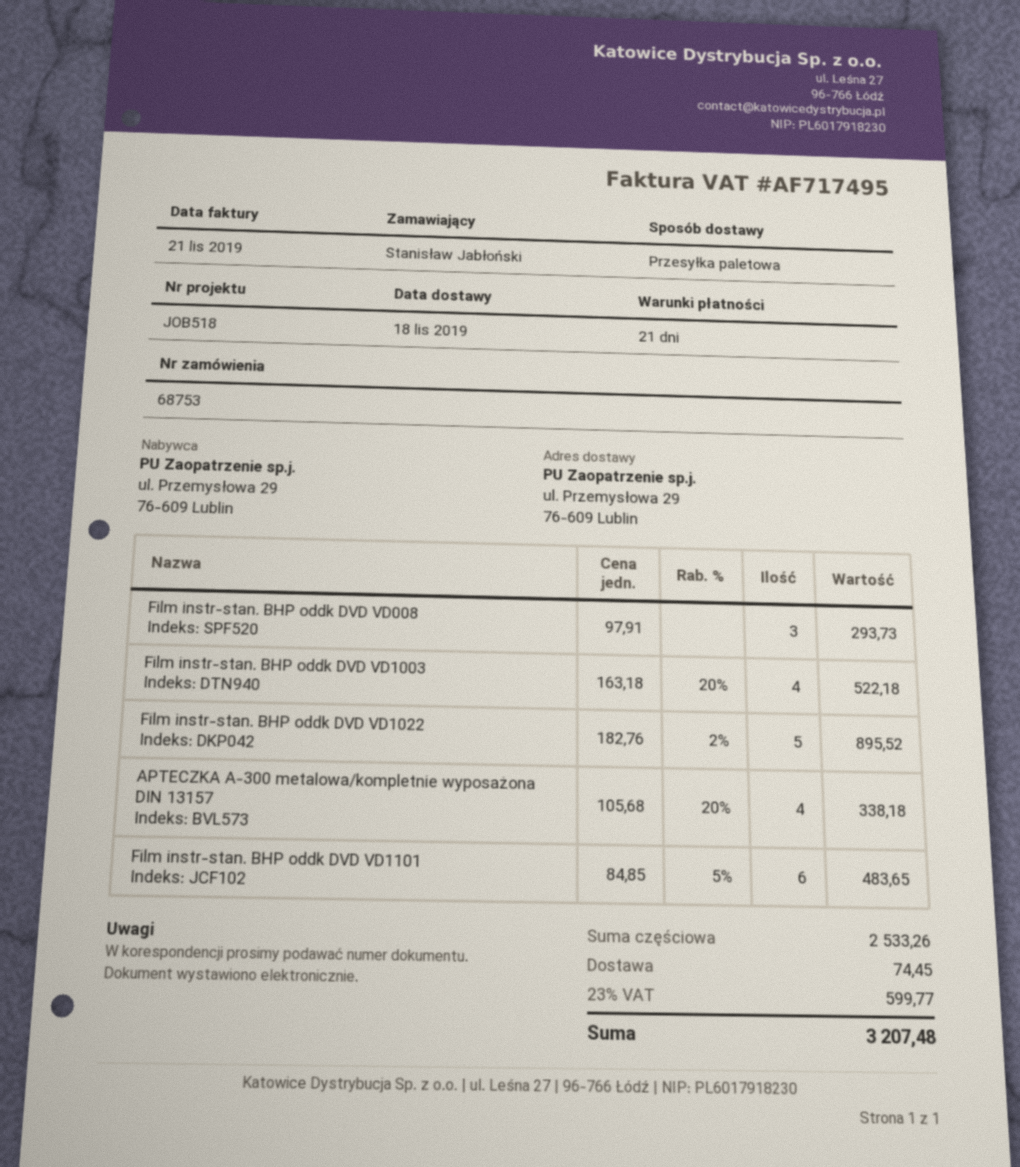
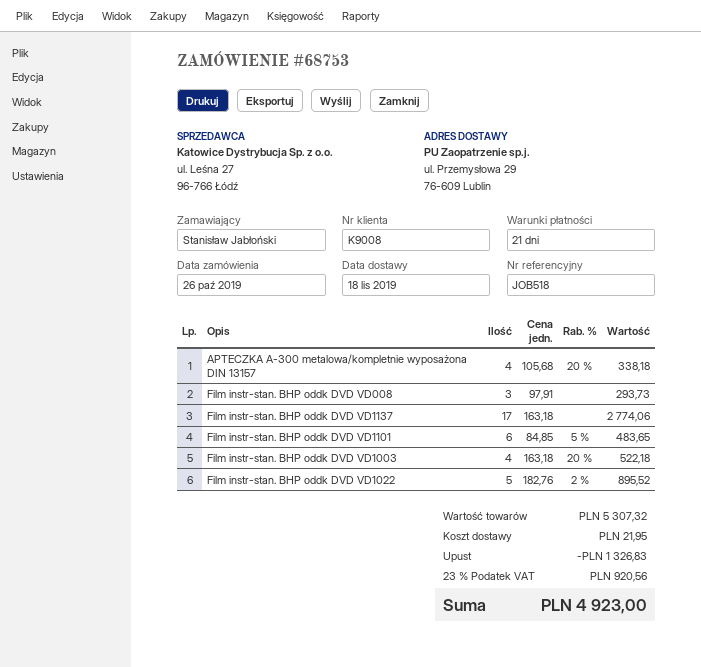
Film instr-stan. BHP oddk DVD VD1137: none -> 17 x 163.18 = 2774.06
subtotal: 2533.26 -> 5307.32
discount: none -> 1326.83
shipping: 74.45 -> 21.95
tax: 23% = 599.77 -> 23% = 920.56
total: 3207.48 -> 4923.00

